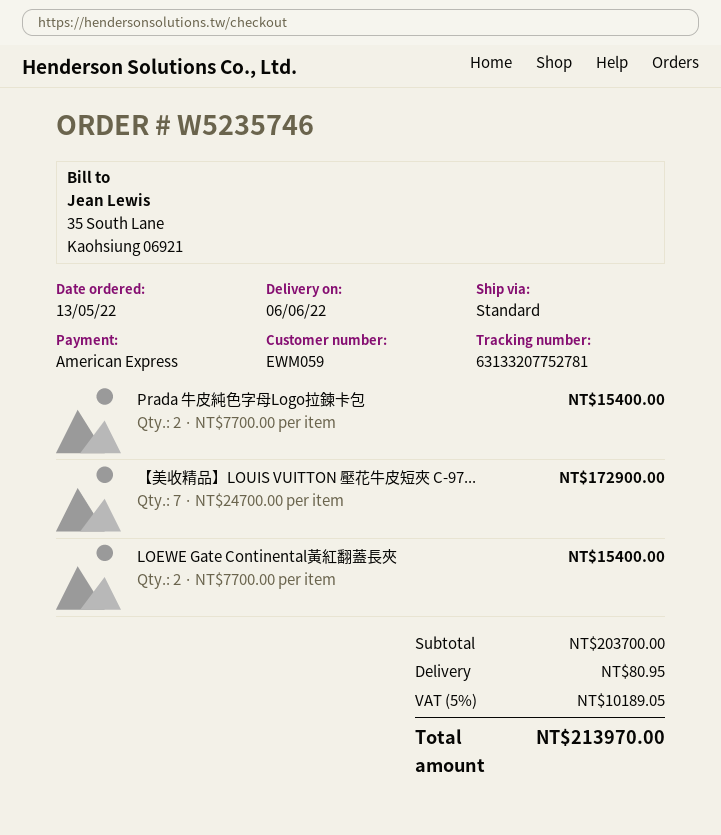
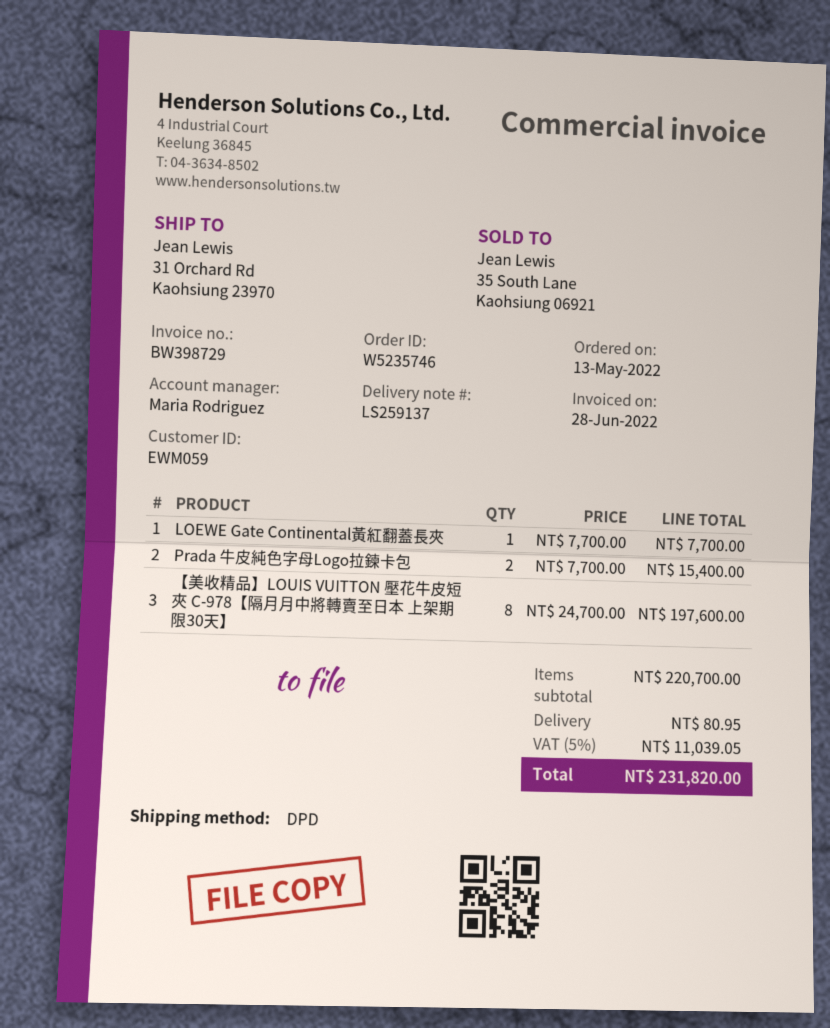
shipping method: standard -> DPD
【美收精品】LOUIS VUITTON 壓花牛皮短夾 C-97...: 7 x 24700.00 = 172900.00 -> 8 x 24700.00 = 197600.00
LOEWE Gate Continental黃紅翻蓋長夾: 2 x 7700.00 = 15400.00 -> 1 x 7700.00 = 7700.00
subtotal: 203700.00 -> 220700.00
tax: 5% = 10189.05 -> 5% = 11039.05
total: 213970.00 -> 231820.00

